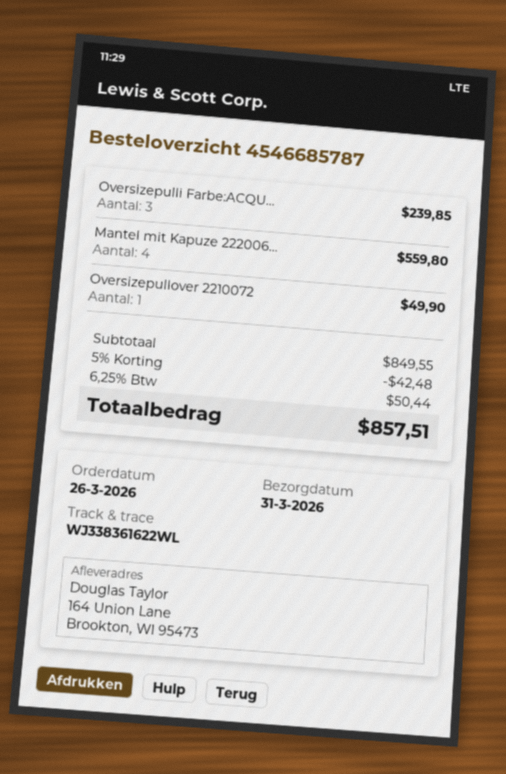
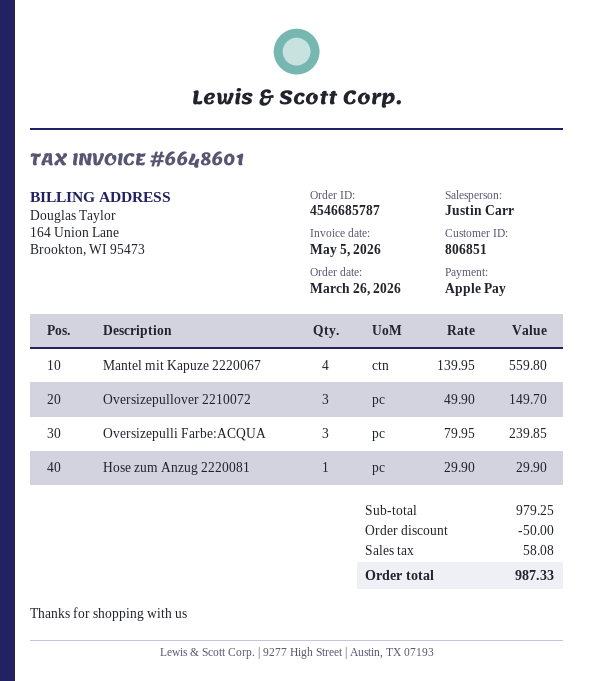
Oversizepullover 2210072: 1 for 49.90 -> 3 for 149.70
Hose zum Anzug 2220081: none -> 1 for 29.90
subtotal: 849.55 -> 979.25
discount: 42.48 -> 50.00
tax: 50.44 -> 58.08
total: 857.51 -> 987.33

